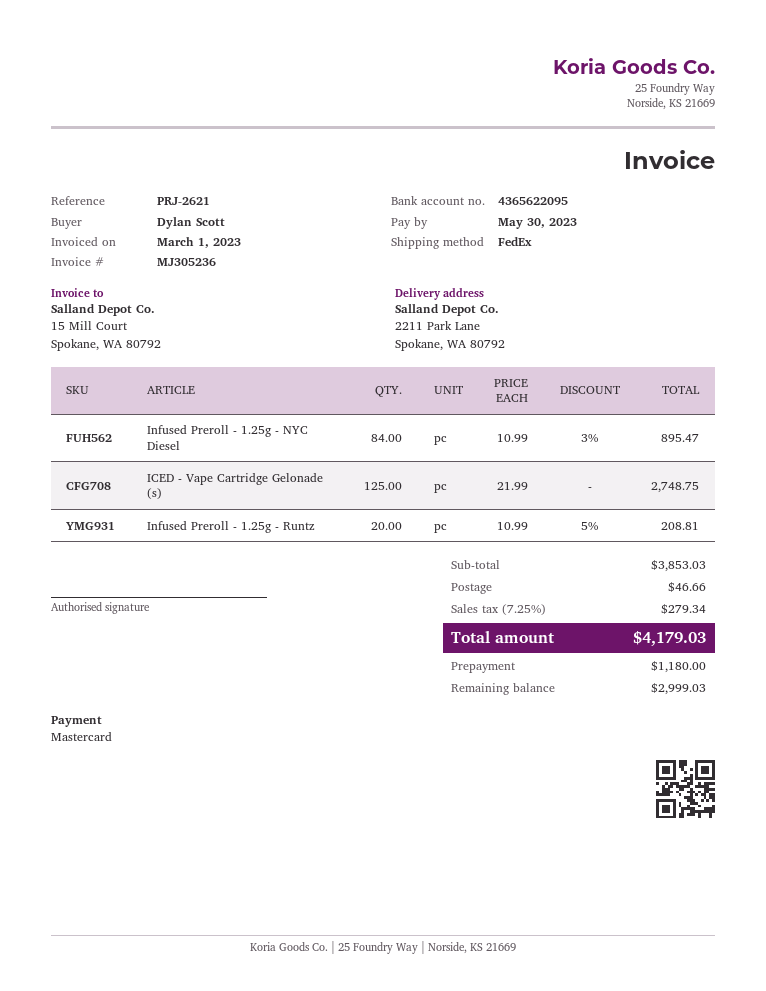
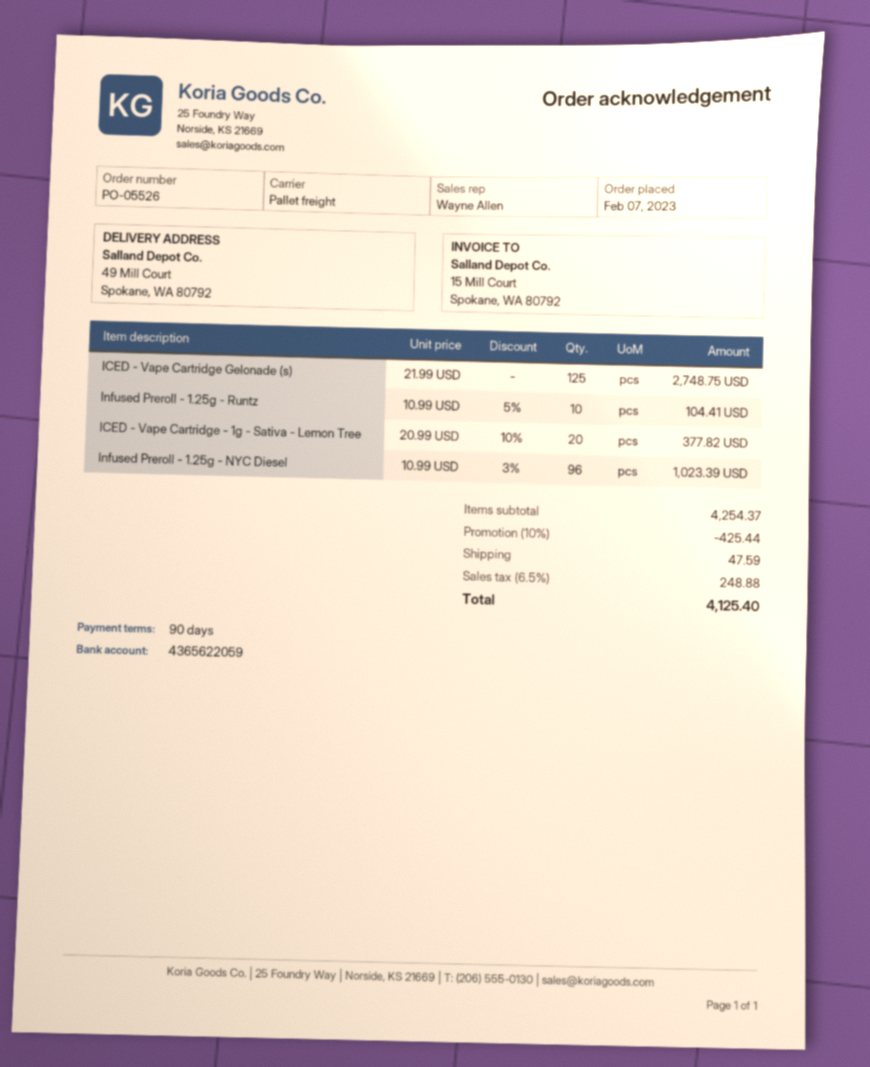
bank account: 4365622095 -> 4365622059
shipping method: FedEx -> pallet freight
ship to: 2211 Park Lane, Spokane, WA 80792 -> 49 Mill Court, Spokane, WA 80792
Infused Preroll - 1.25g - NYC Diesel: 84 x 10.99 - 3% = 895.47 -> 96 x 10.99 - 3% = 1023.39
Infused Preroll - 1.25g - Runtz: 20 x 10.99 - 5% = 208.81 -> 10 x 10.99 - 5% = 104.41
ICED - Vape Cartridge - 1g - Sativa - Lemon Tree: none -> 20 x 20.99 - 10% = 377.82
subtotal: 3853.03 -> 4254.37
discount: none -> 10% = 425.44
shipping: 46.66 -> 47.59
tax: 7.25% = 279.34 -> 6.5% = 248.88
total: 4179.03 -> 4125.40

